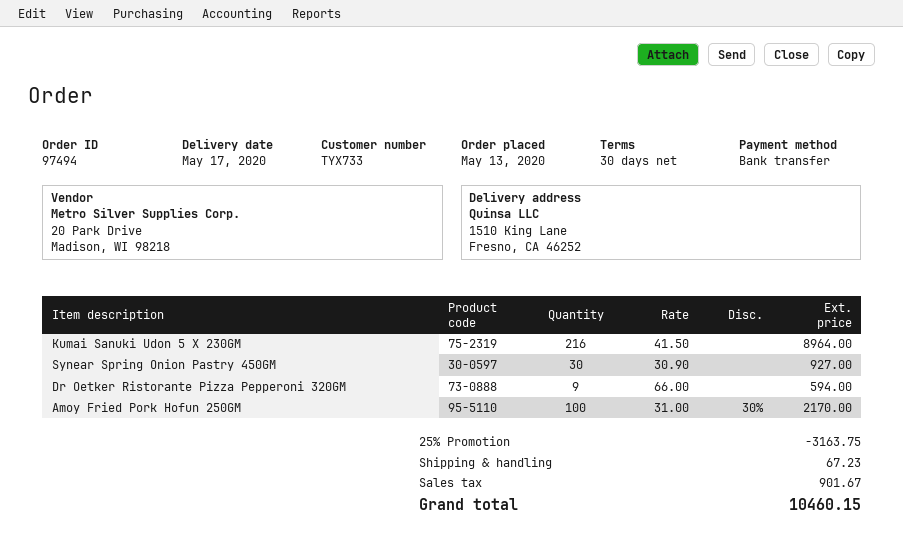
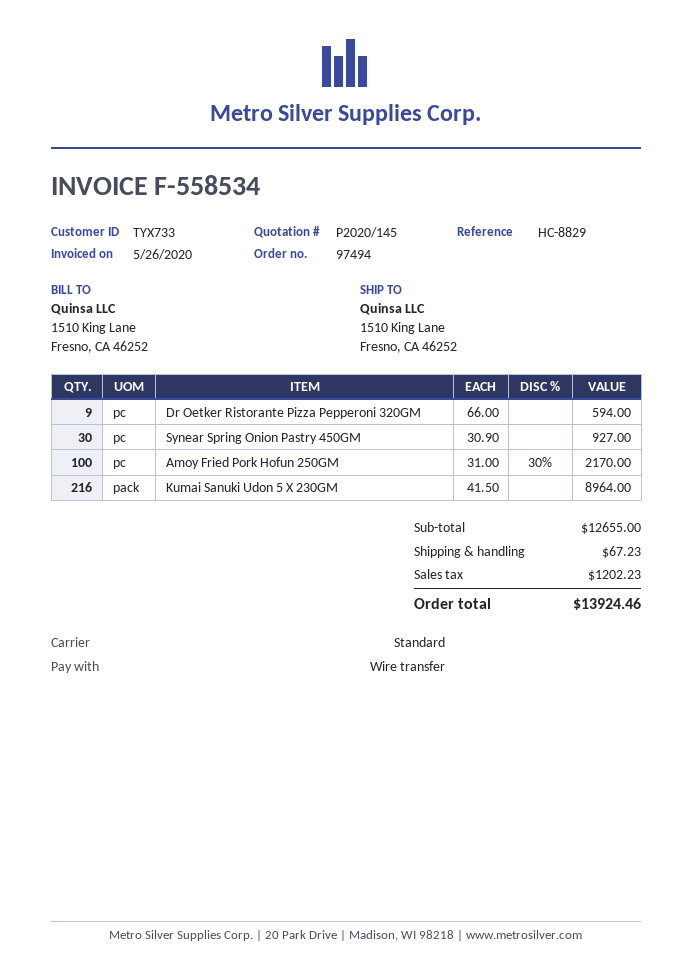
discount: 25% = 3163.75 -> none
tax: 901.67 -> 1202.23
total: 10460.15 -> 13924.46

